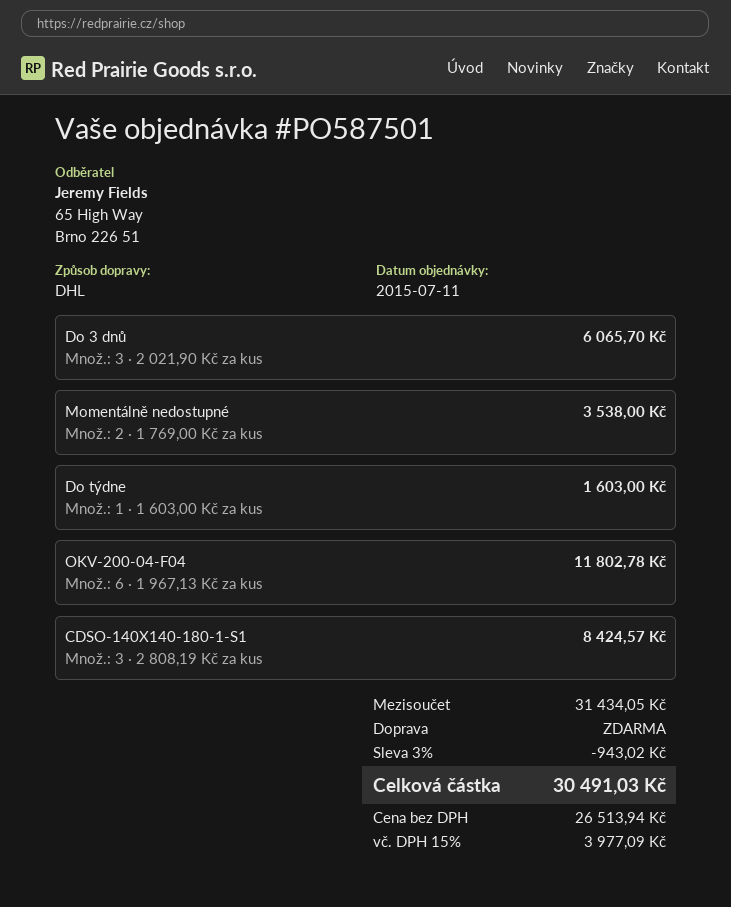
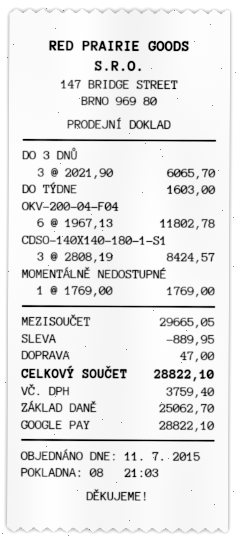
Momentálně nedostupné: 2 x 1769.00 = 3538.00 -> 1 x 1769.00 = 1769.00
subtotal: 31434.05 -> 29665.05
discount: 943.02 -> 889.95
shipping: 0.00 -> 47.00
net: 26513.94 -> 25062.70
tax: 3977.09 -> 3759.40
total: 30491.03 -> 28822.10

